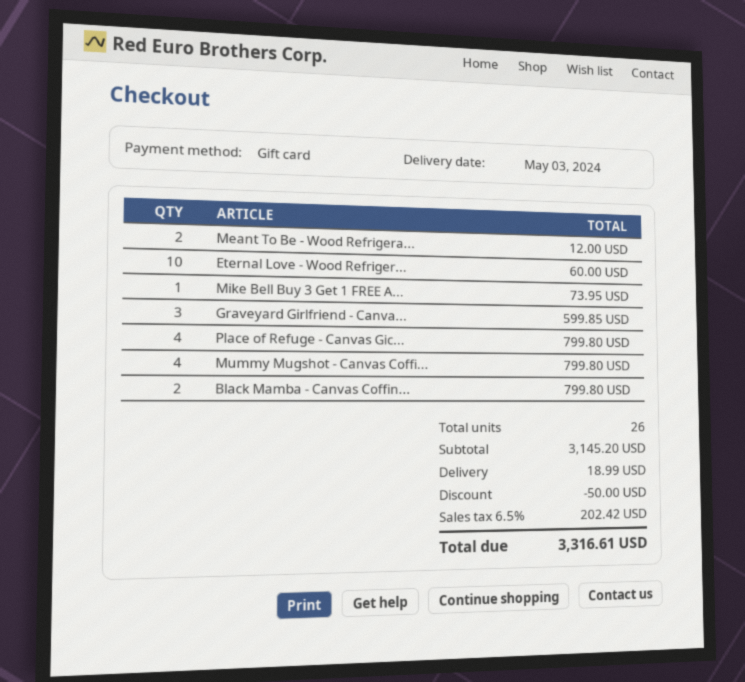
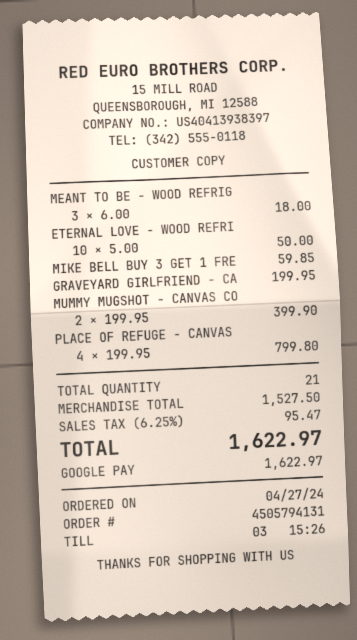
payment method: gift card -> Google Pay
Meant To Be - Wood Refrigera...: 2 for 12.00 -> 3 for 18.00
Eternal Love - Wood Refriger...: 10 for 60.00 -> 10 for 50.00
Mike Bell Buy 3 Get 1 FREE A...: 1 for 73.95 -> 1 for 59.85
Graveyard Girlfriend - Canva...: 3 for 599.85 -> 1 for 199.95
Mummy Mugshot - Canvas Coffi...: 4 for 799.80 -> 2 for 399.90
Black Mamba - Canvas Coffin...: 2 for 799.80 -> none
total quantity: 26 -> 21
subtotal: 3145.20 -> 1527.50
discount: 50.00 -> none
shipping: 18.99 -> none
tax: 6.5% = 202.42 -> 6.25% = 95.47
total: 3316.61 -> 1622.97

